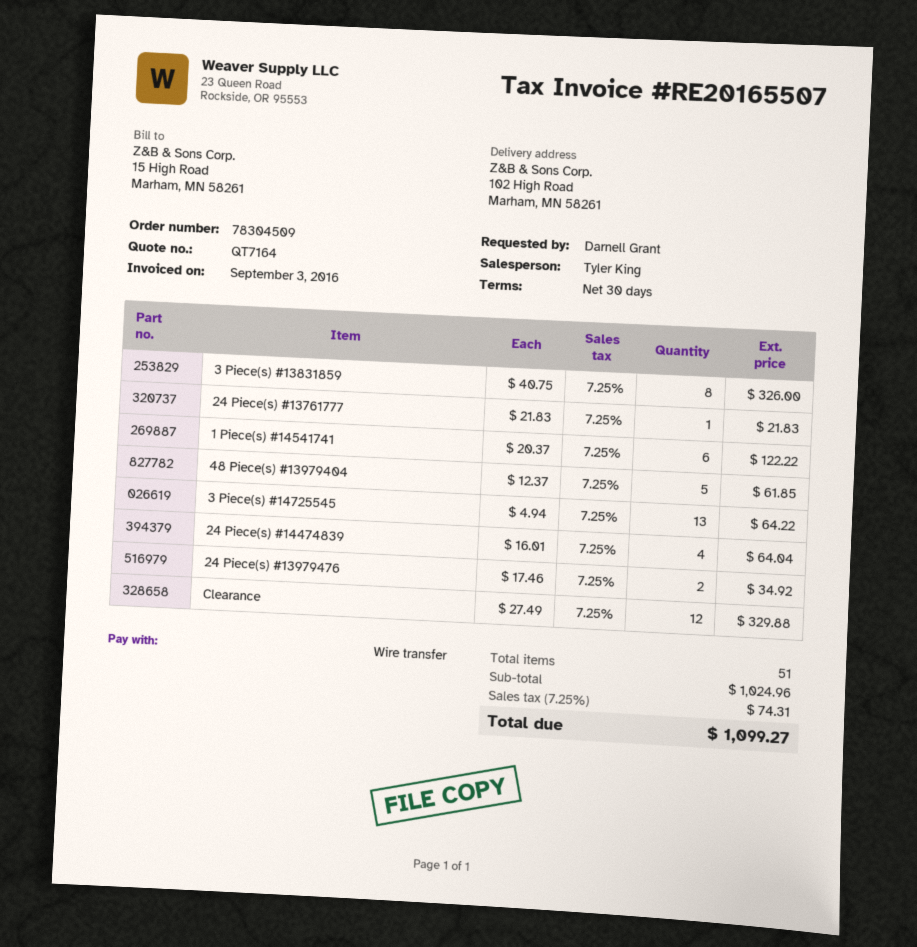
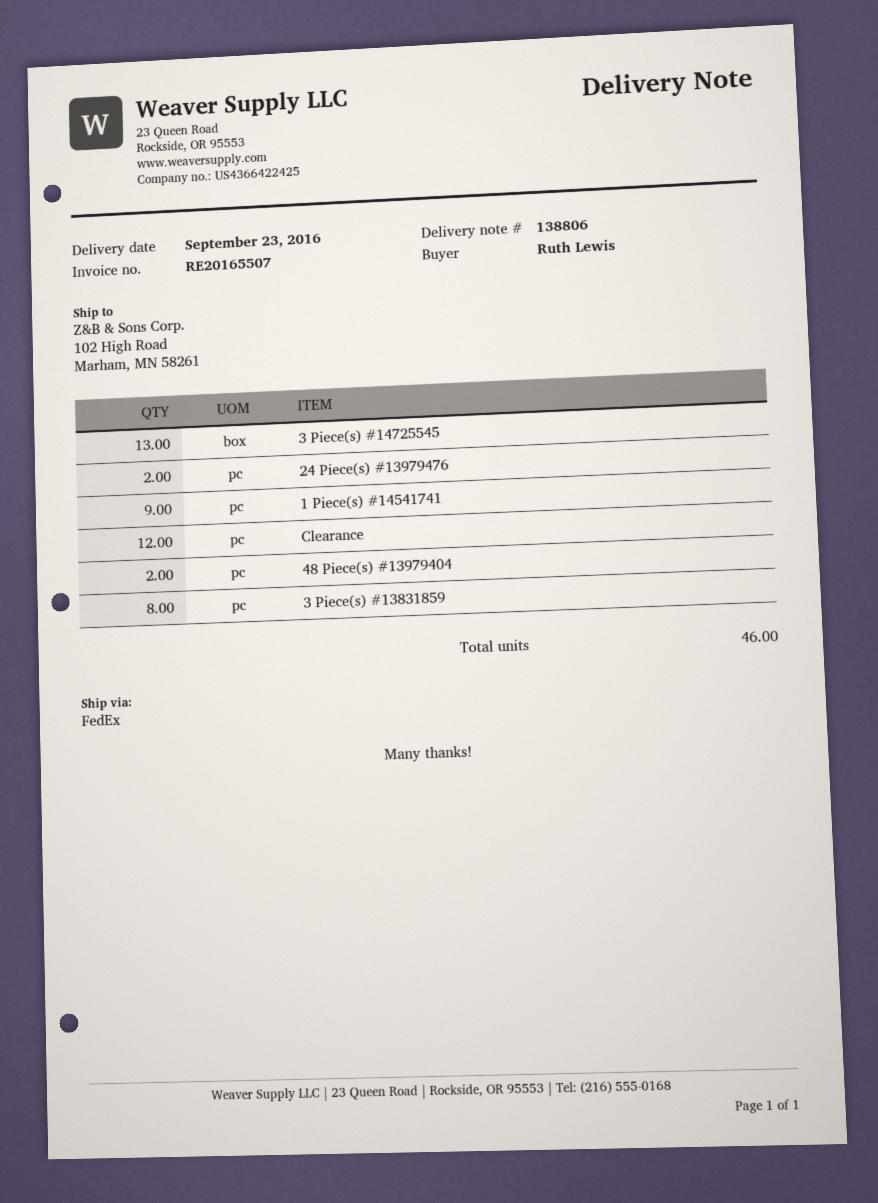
ordered by: Darnell Grant -> Ruth Lewis
24 Piece(s) #13761777: 1 -> none
1 Piece(s) #14541741: 6 -> 9
48 Piece(s) #13979404: 5 -> 2
24 Piece(s) #14474839: 4 -> none
total quantity: 51 -> 46

